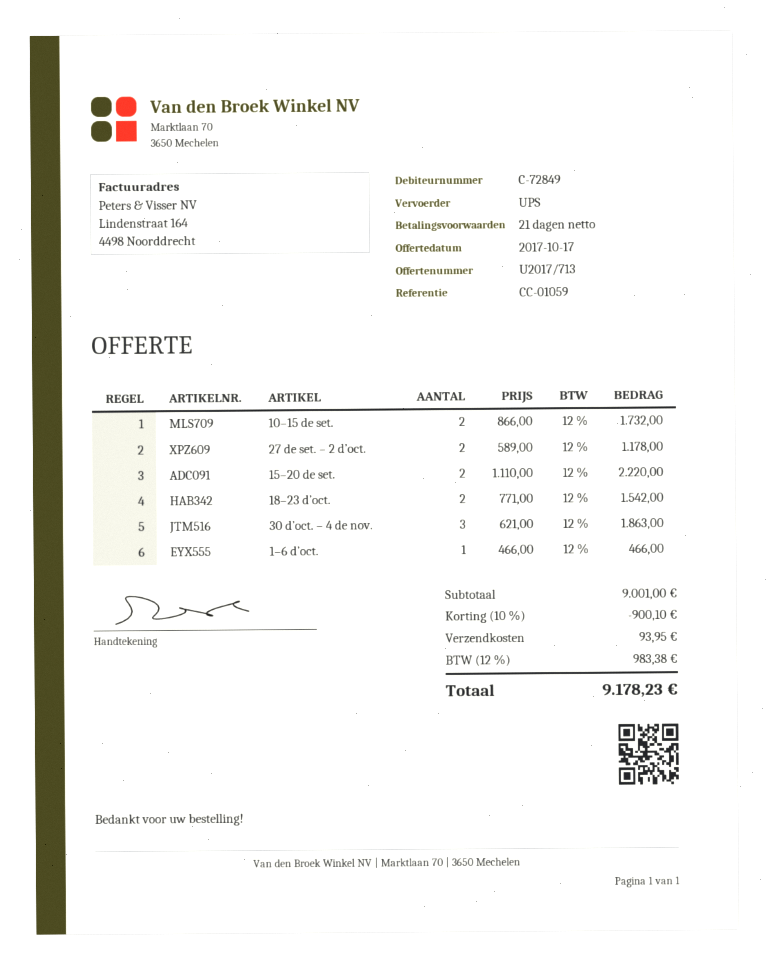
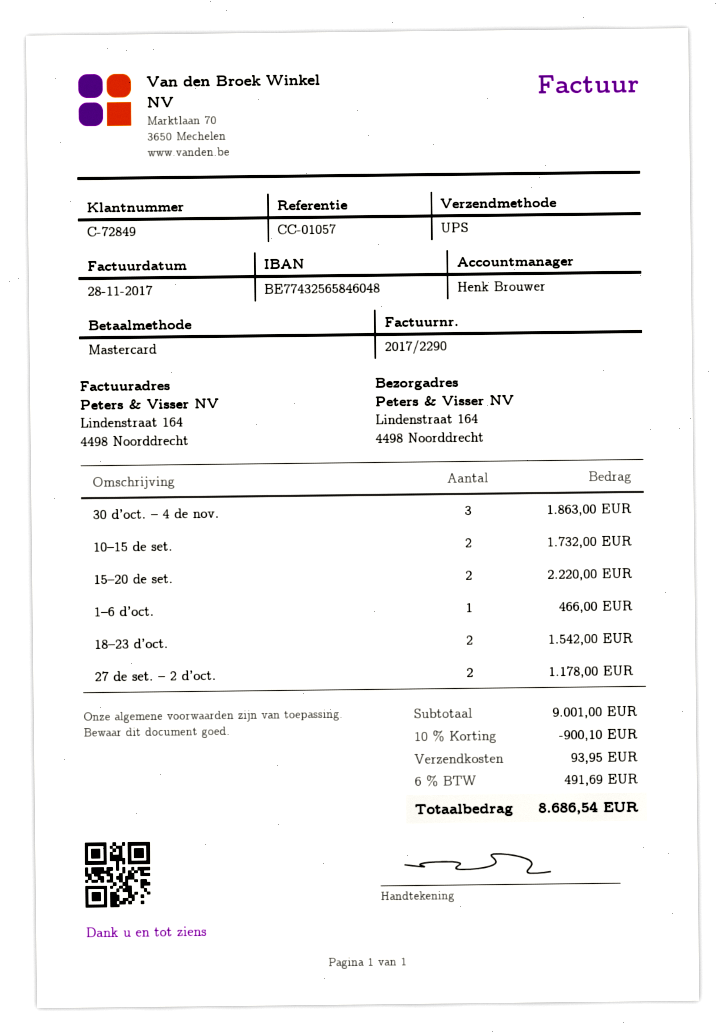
reference: CC-01059 -> CC-01057
tax: 12% = 983.38 -> 6% = 491.69
total: 9178.23 -> 8686.54

